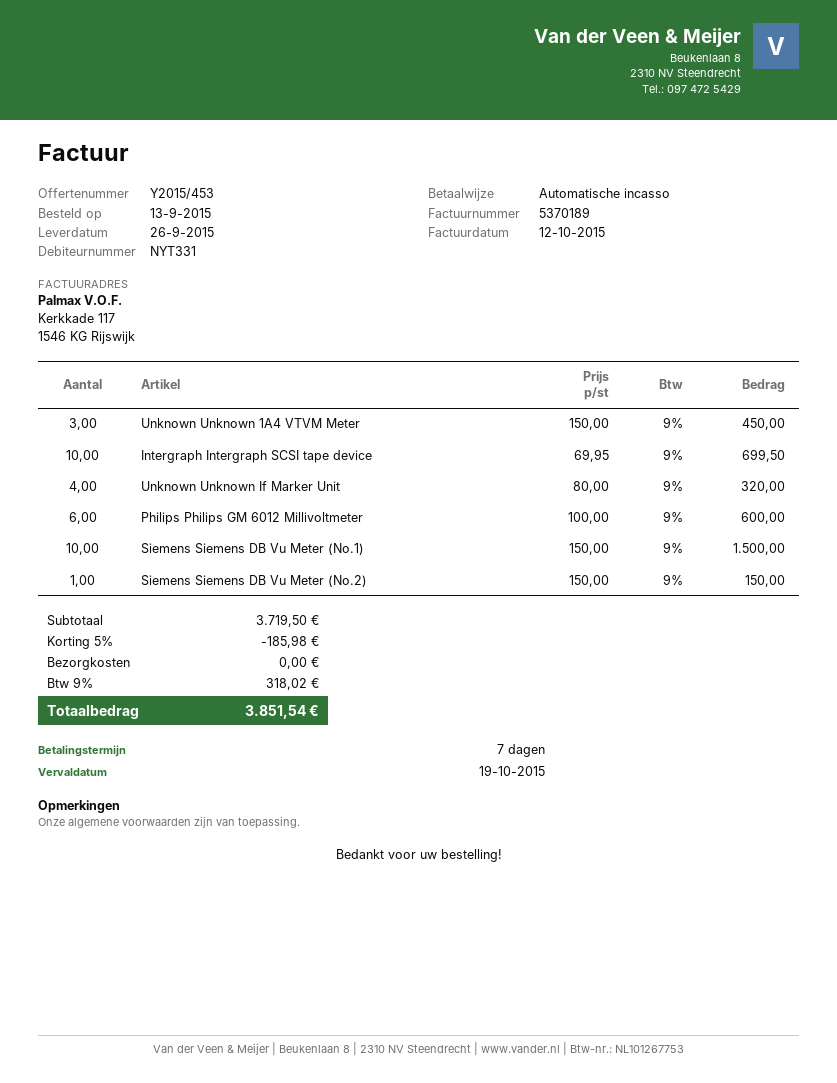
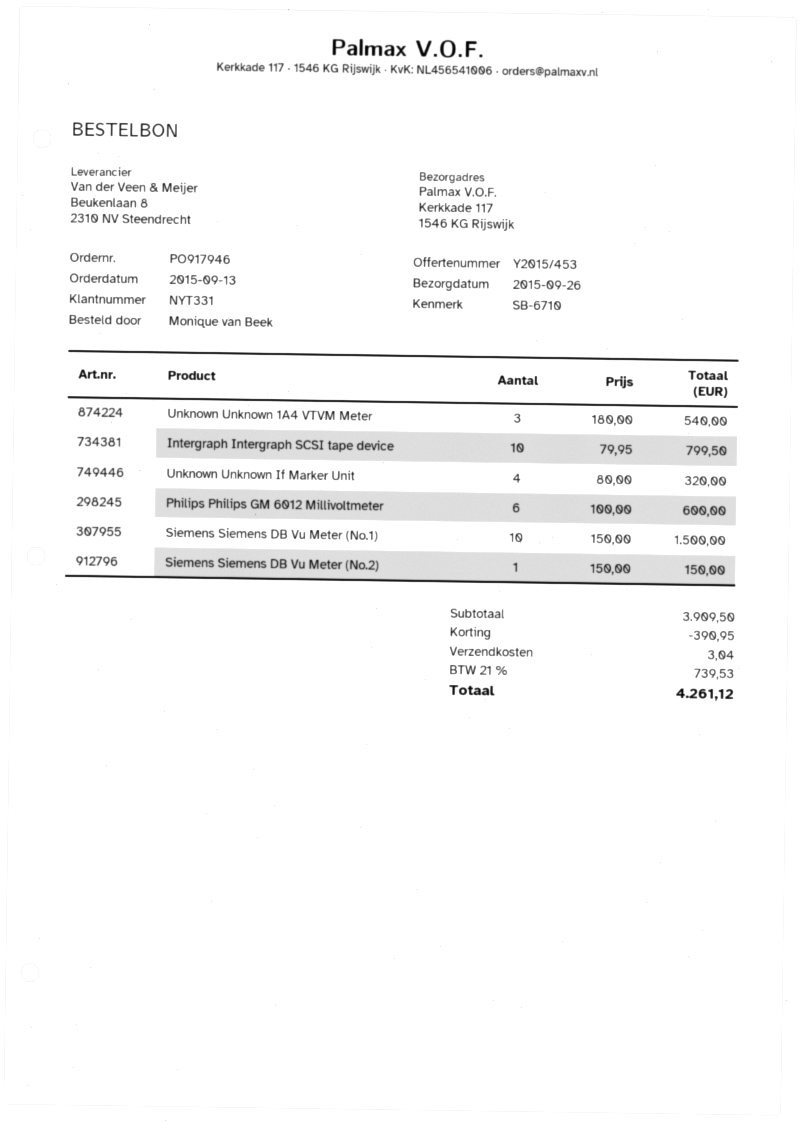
Unknown Unknown 1A4 VTVM Meter: 3 x 150.00 = 450.00 -> 3 x 180.00 = 540.00
Intergraph Intergraph SCSI tape device: 10 x 69.95 = 699.50 -> 10 x 79.95 = 799.50
subtotal: 3719.50 -> 3909.50
discount: 185.98 -> 390.95
shipping: 0.00 -> 3.04
tax: 9% = 318.02 -> 21% = 739.53
total: 3851.54 -> 4261.12

